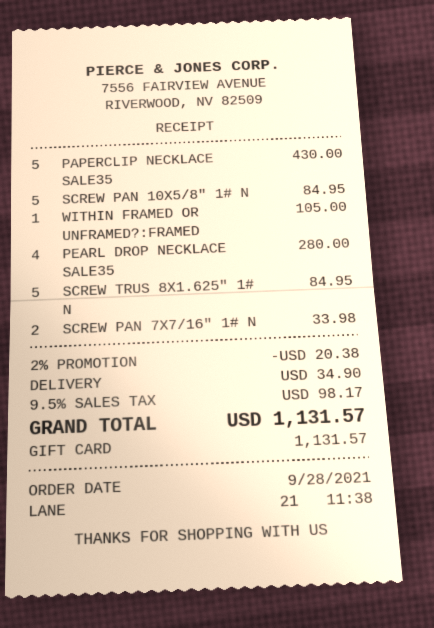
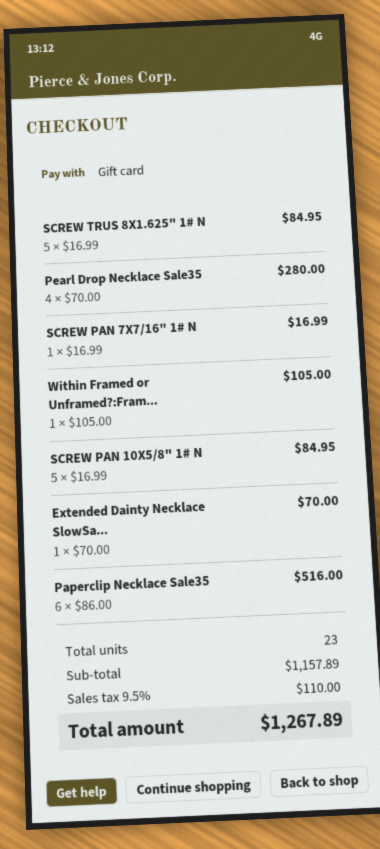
PAPERCLIP NECKLACE SALE35: 5 for 430.00 -> 6 for 516.00
SCREW PAN 7X7/16" 1# N: 2 for 33.98 -> 1 for 16.99
Extended Dainty Necklace SlowSa...: none -> 1 for 70.00
discount: 2% = 20.38 -> none
shipping: 34.90 -> none
tax: 9.5% = 98.17 -> 9.5% = 110.00
total: 1131.57 -> 1267.89

